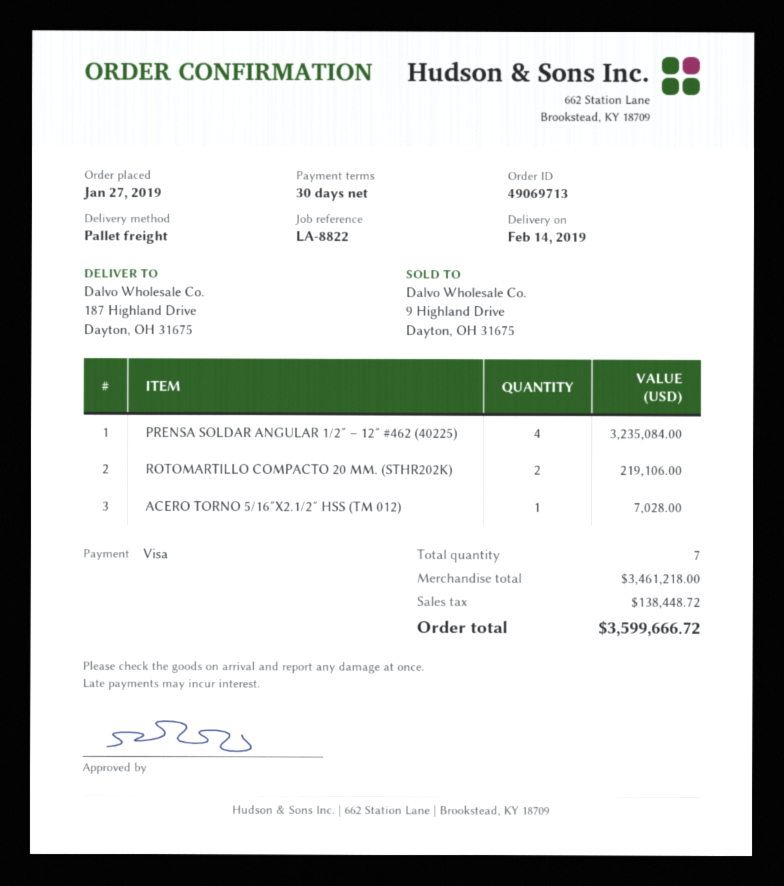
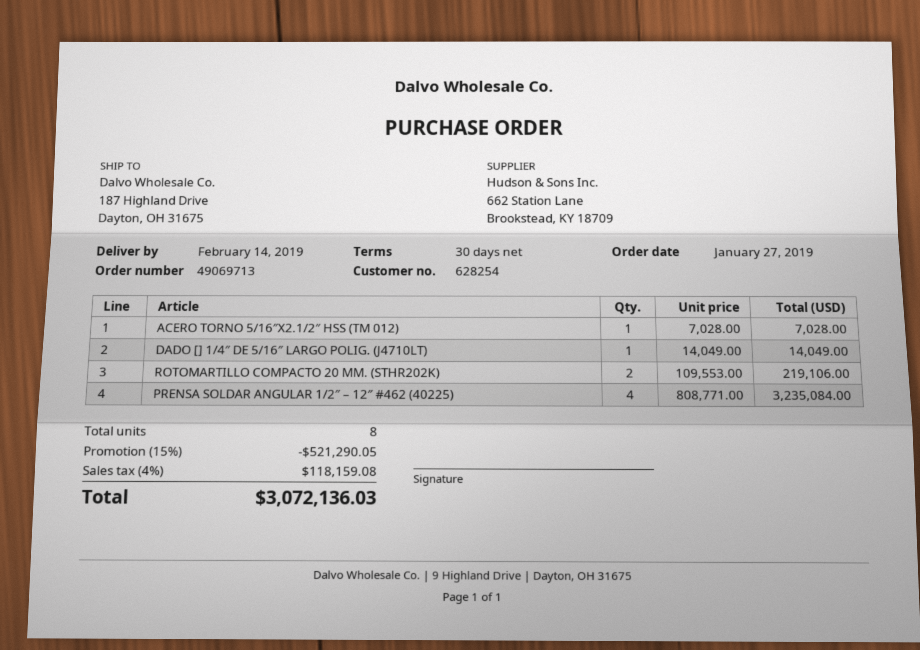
DADO [] 1/4″ DE 5/16″ LARGO POLIG. (J4710LT): none -> 1 for 14049.00
total quantity: 7 -> 8
discount: none -> 15% = 521290.05
tax: 138448.72 -> 118159.08
total: 3599666.72 -> 3072136.03

